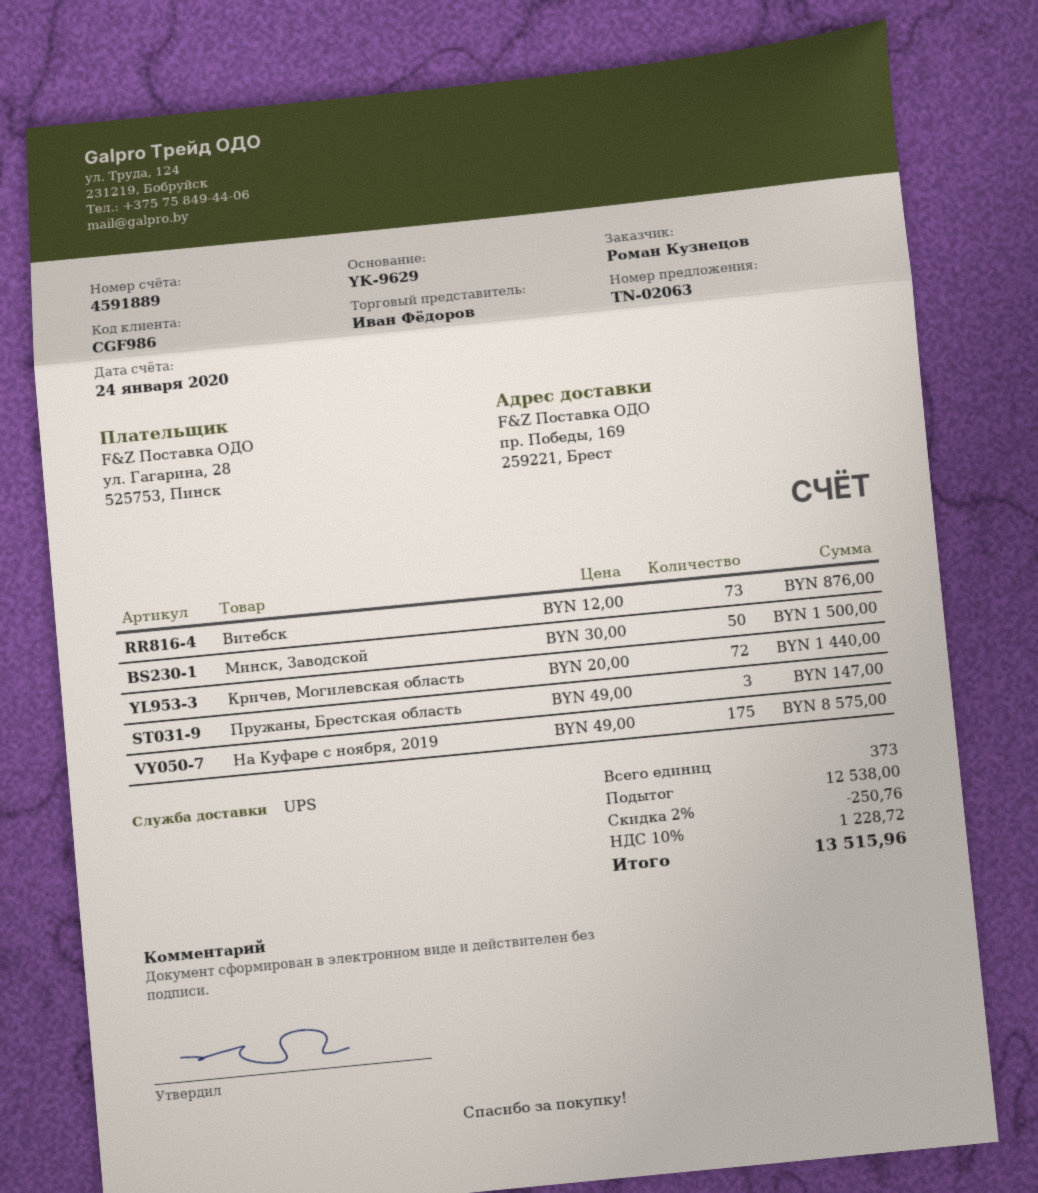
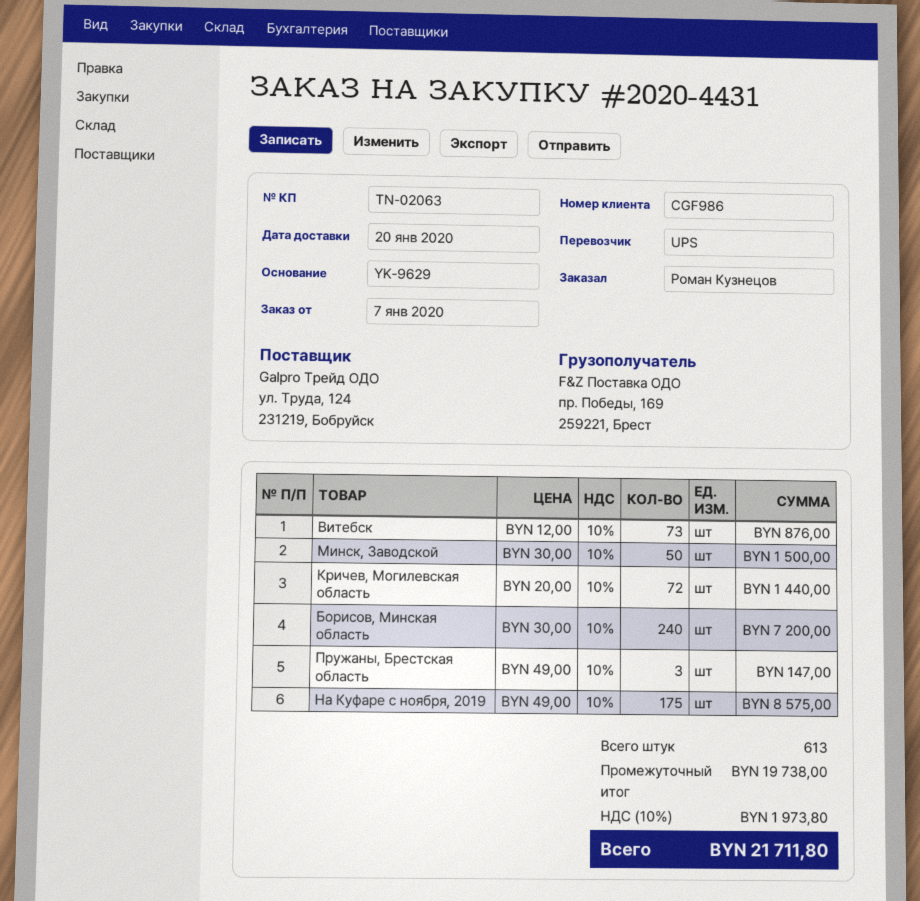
Борисов, Минская область: none -> 240 x 30.00 = 7200.00
total quantity: 373 -> 613
subtotal: 12538.00 -> 19738.00
discount: 2% = 250.76 -> none
tax: 10% = 1228.72 -> 10% = 1973.80
total: 13515.96 -> 21711.80

